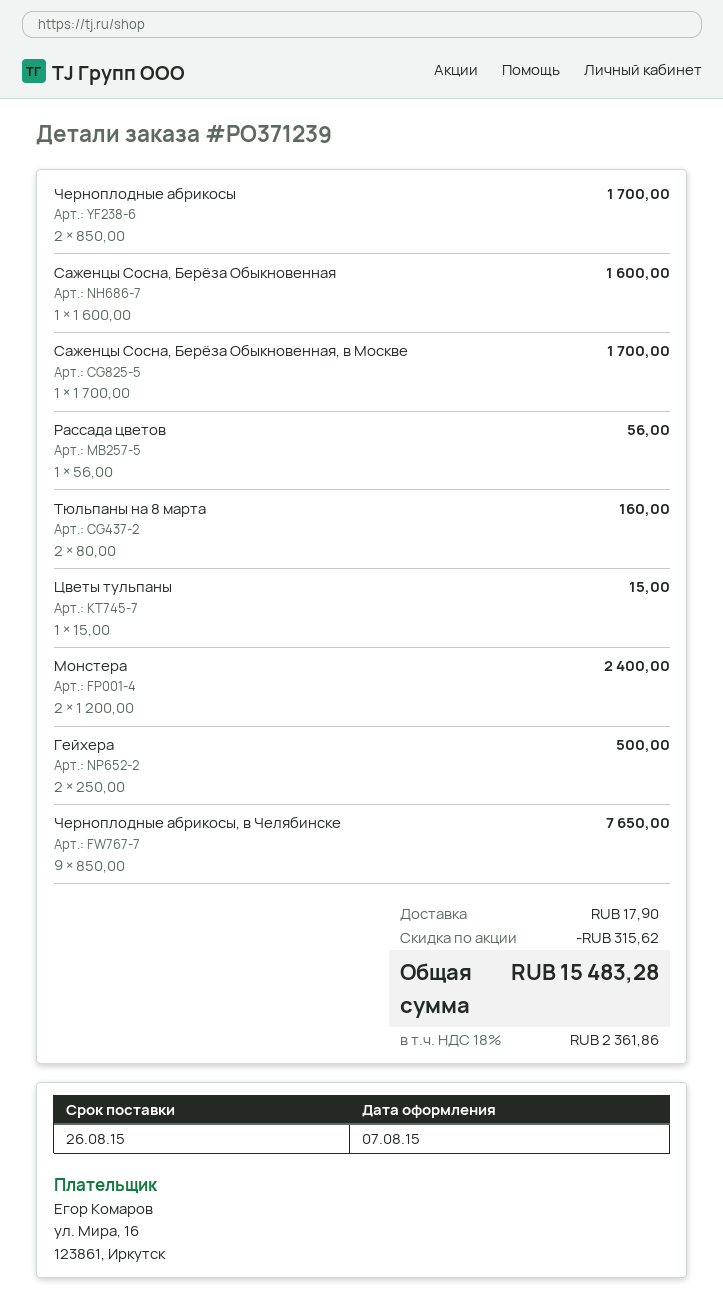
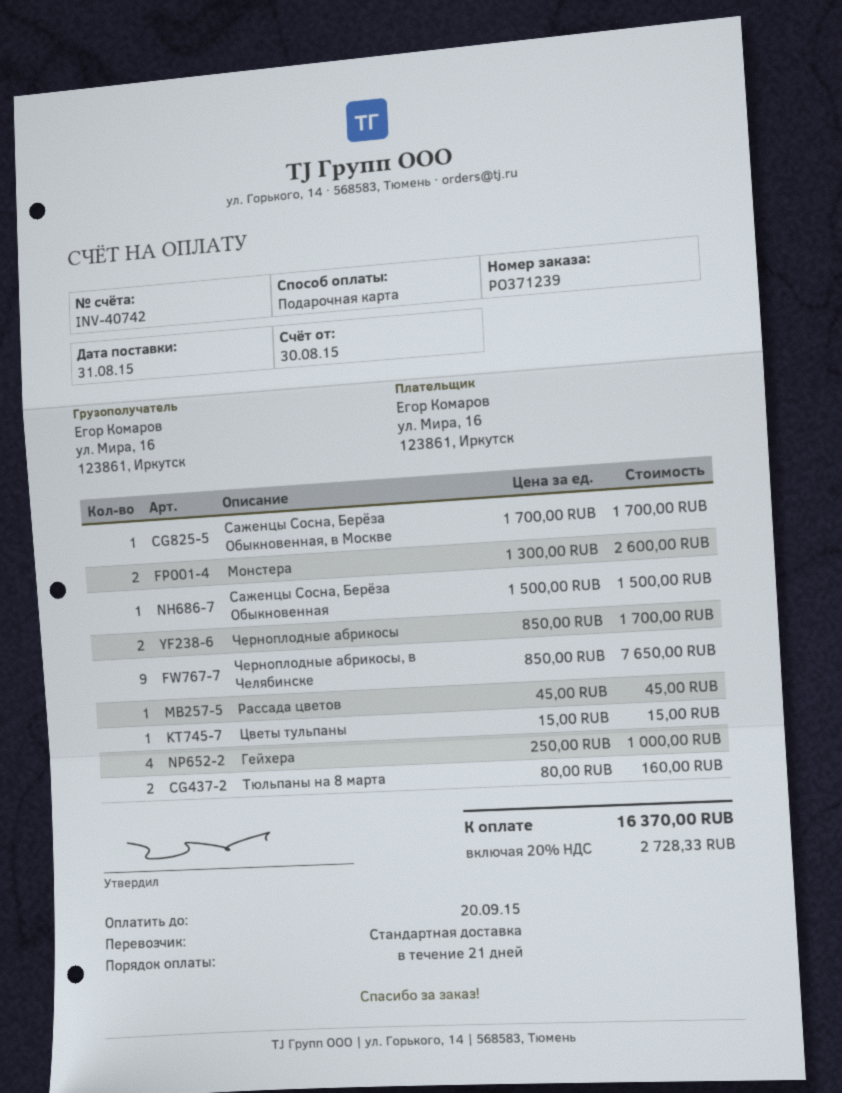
delivery date: 2015-08-26 -> 2015-08-31
Саженцы Сосна, Берёза Обыкновенная: 1 x 1600.00 = 1600.00 -> 1 x 1500.00 = 1500.00
Рассада цветов: 1 x 56.00 = 56.00 -> 1 x 45.00 = 45.00
Монстера: 2 x 1200.00 = 2400.00 -> 2 x 1300.00 = 2600.00
Гейхера: 2 x 250.00 = 500.00 -> 4 x 250.00 = 1000.00
discount: 315.62 -> none
shipping: 17.90 -> none
tax: 18% = 2361.86 -> 20% = 2728.33
total: 15483.28 -> 16370.00

